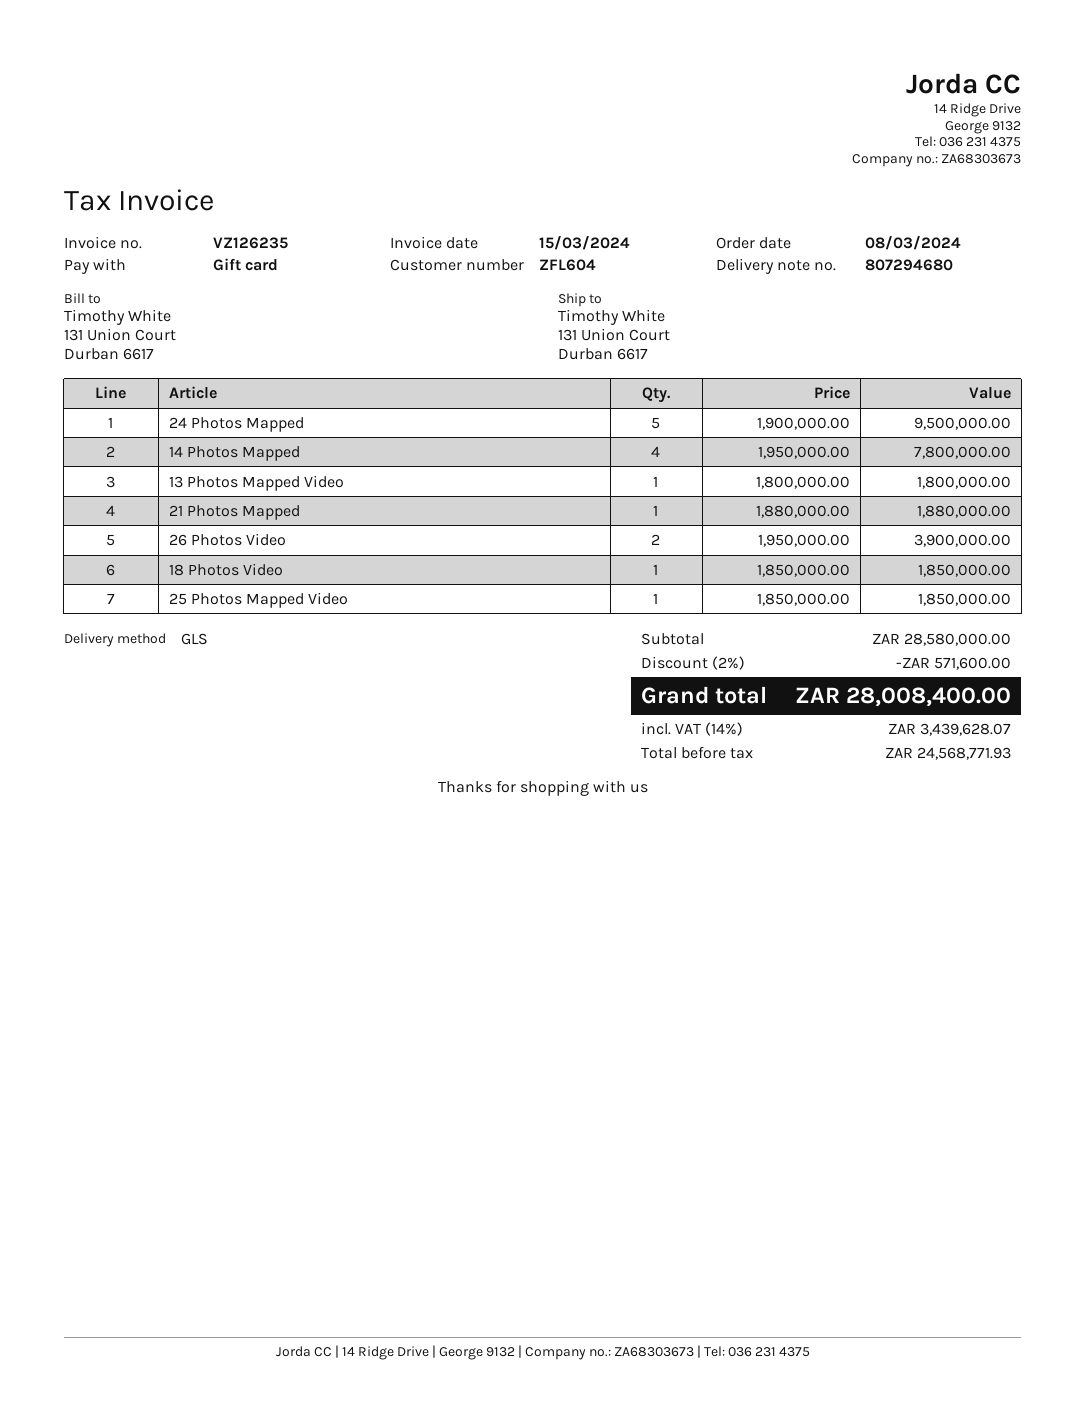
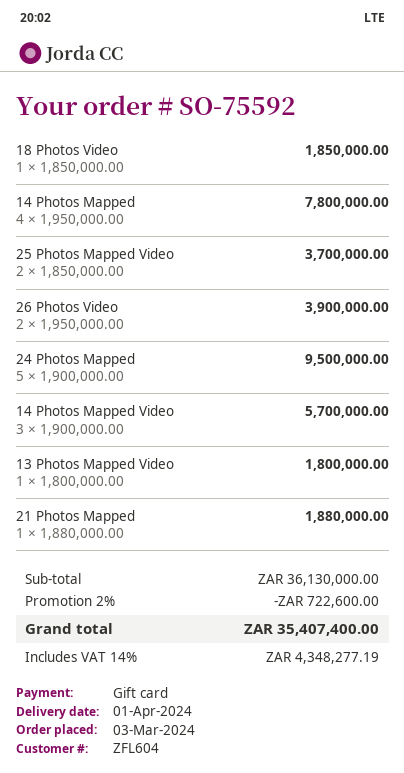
order date: 2024-03-08 -> 2024-03-03
25 Photos Mapped Video: 1 x 1850000.00 = 1850000.00 -> 2 x 1850000.00 = 3700000.00
14 Photos Mapped Video: none -> 3 x 1900000.00 = 5700000.00
subtotal: 28580000.00 -> 36130000.00
discount: 2% = 571600.00 -> 2% = 722600.00
tax: 14% = 3439628.07 -> 14% = 4348277.19
total: 28008400.00 -> 35407400.00

